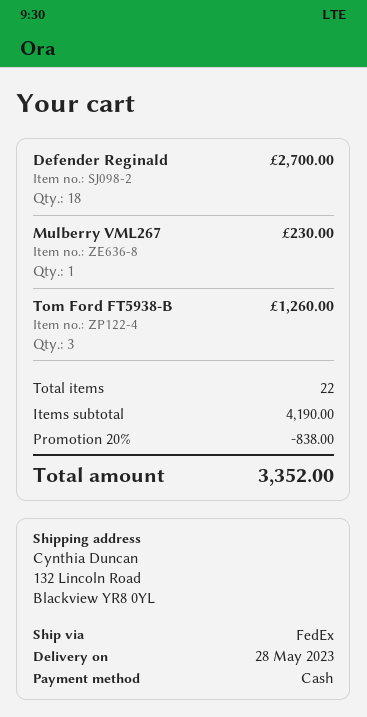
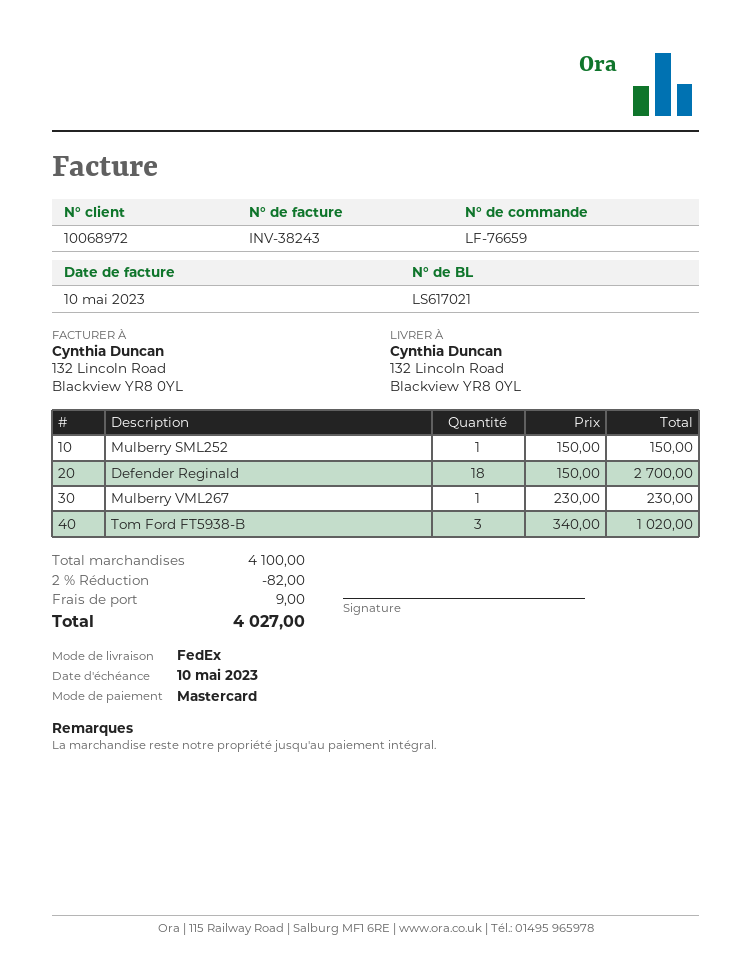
payment method: cash -> Mastercard
Tom Ford FT5938-B: 3 for 1260.00 -> 3 for 1020.00
Mulberry SML252: none -> 1 for 150.00
subtotal: 4190.00 -> 4100.00
discount: 20% = 838.00 -> 2% = 82.00
shipping: none -> 9.00
total: 3352.00 -> 4027.00

